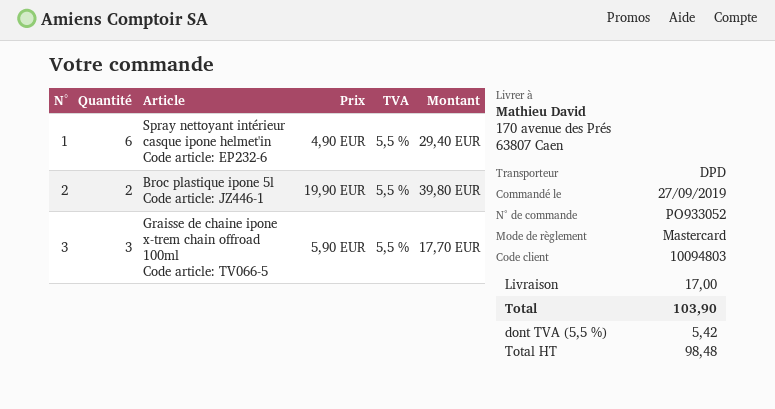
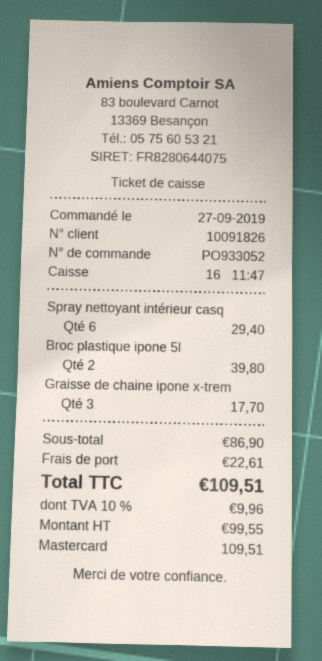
customer number: 10094803 -> 10091826
shipping: 17.00 -> 22.61
net: 98.48 -> 99.55
tax: 5.5% = 5.42 -> 10% = 9.96
total: 103.90 -> 109.51

